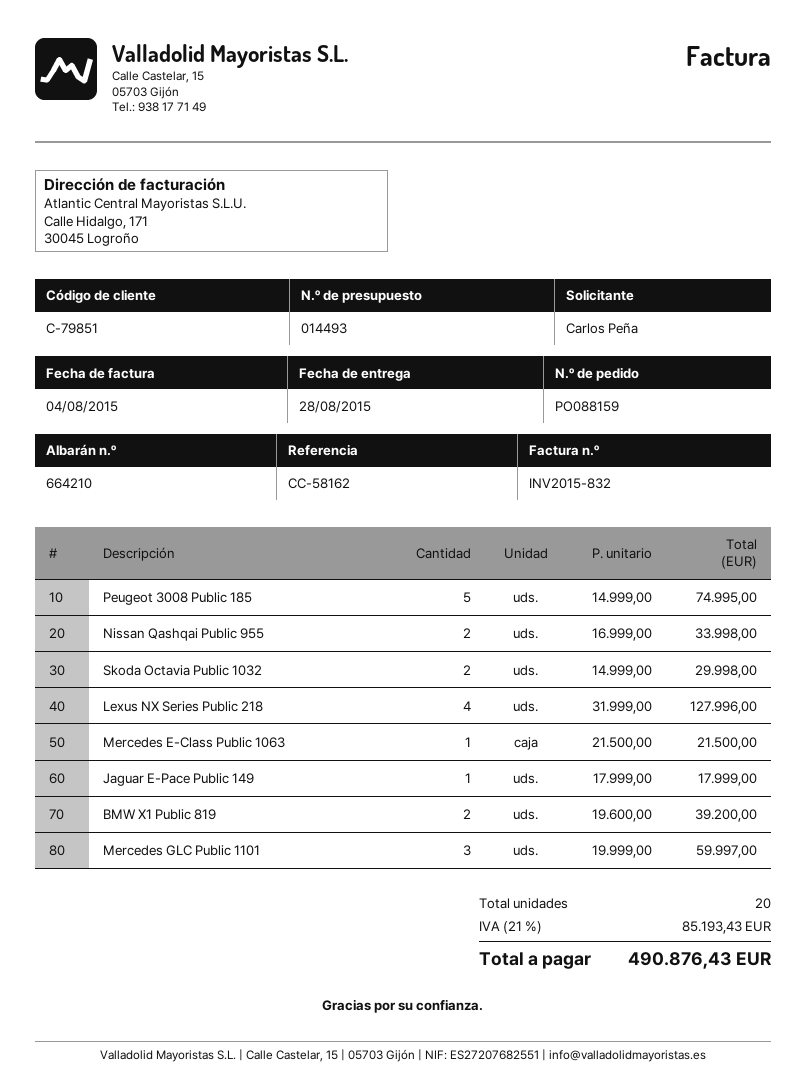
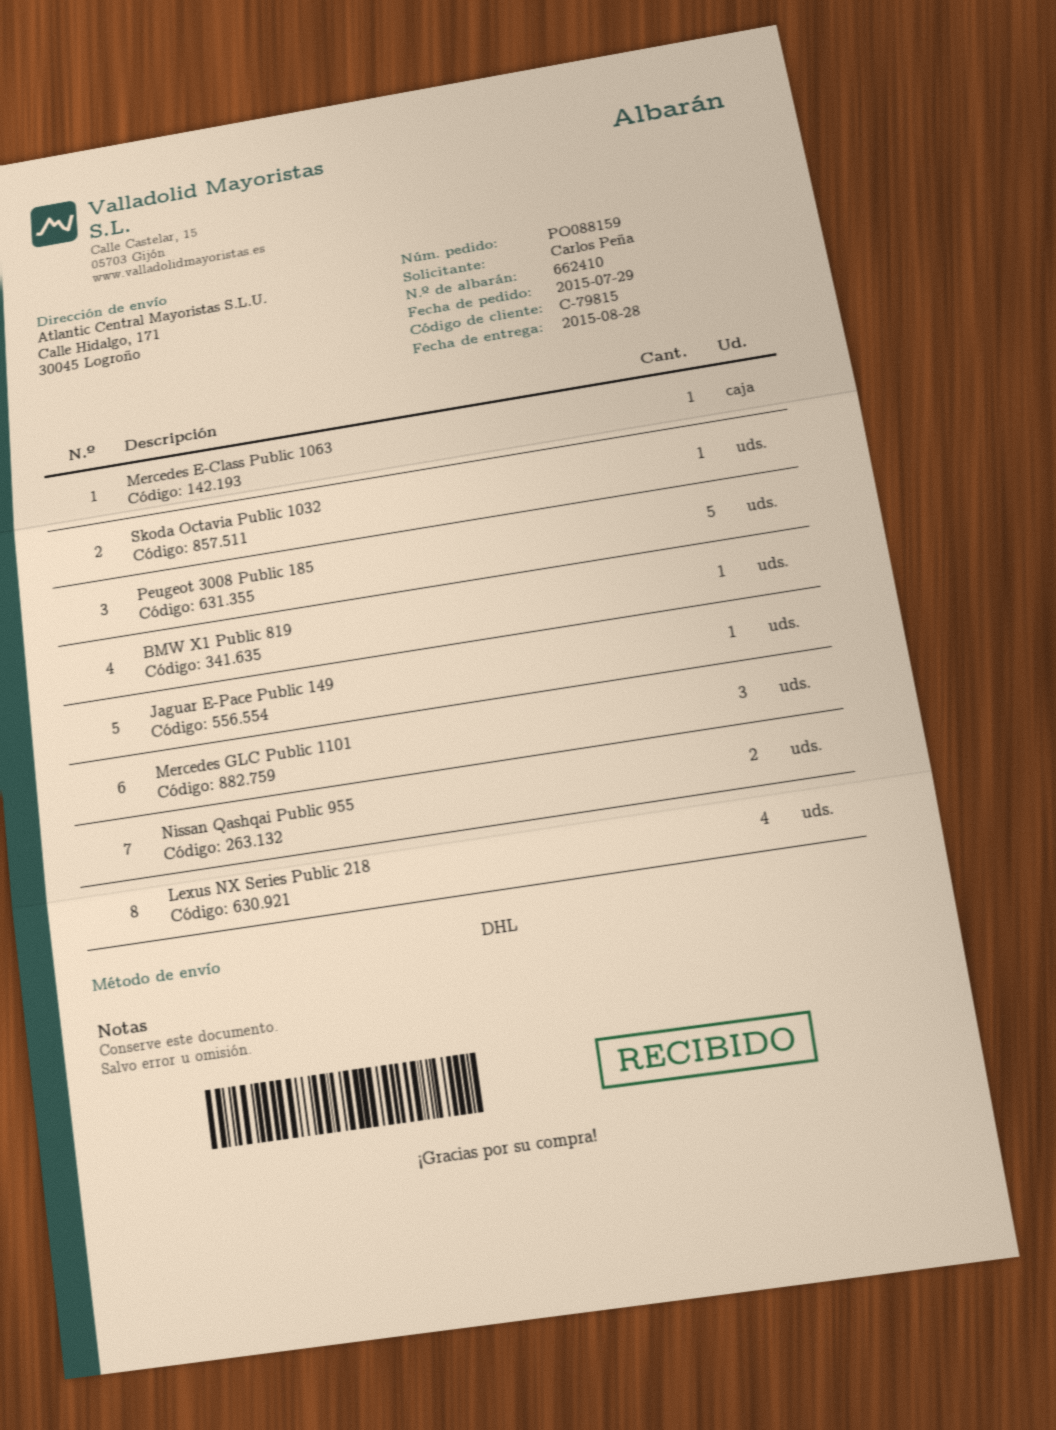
delivery note number: 664210 -> 662410
customer number: C-79851 -> C-79815
Skoda Octavia Public 1032: 2 -> 1
BMW X1 Public 819: 2 -> 1

